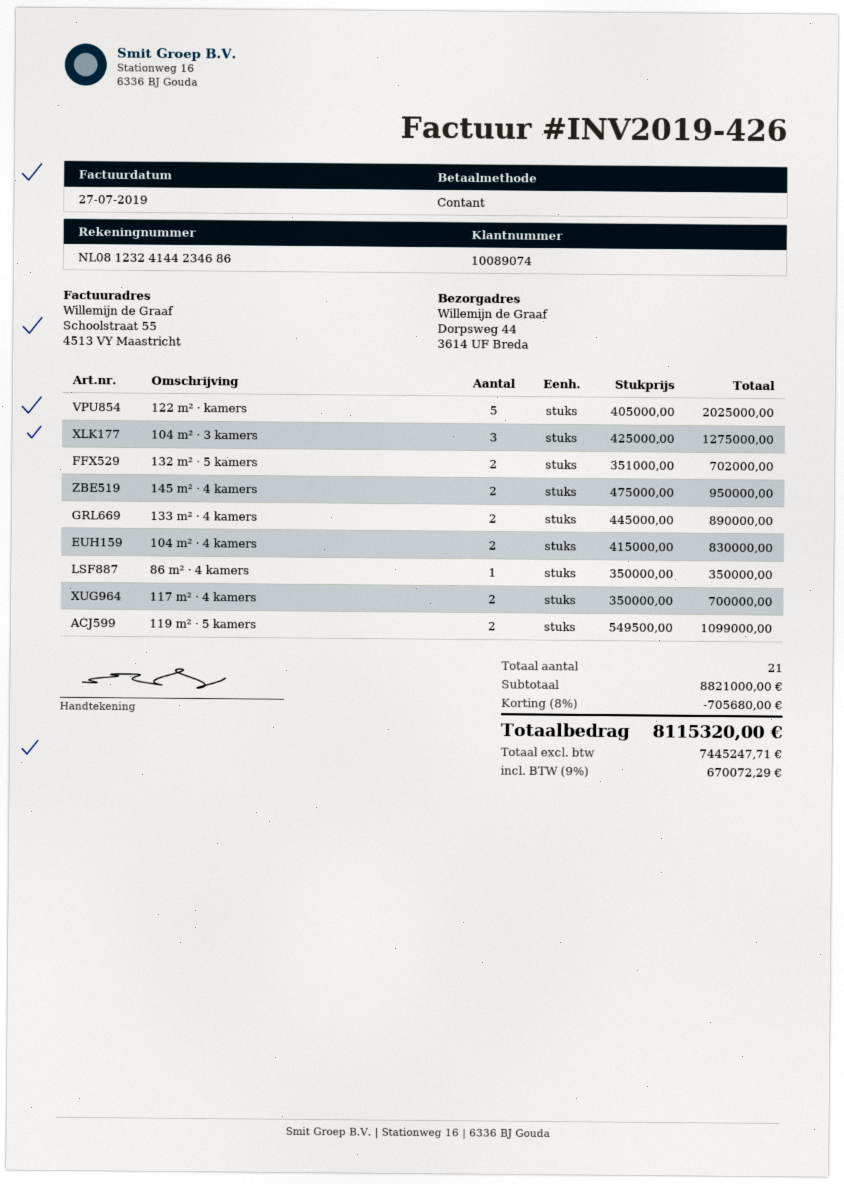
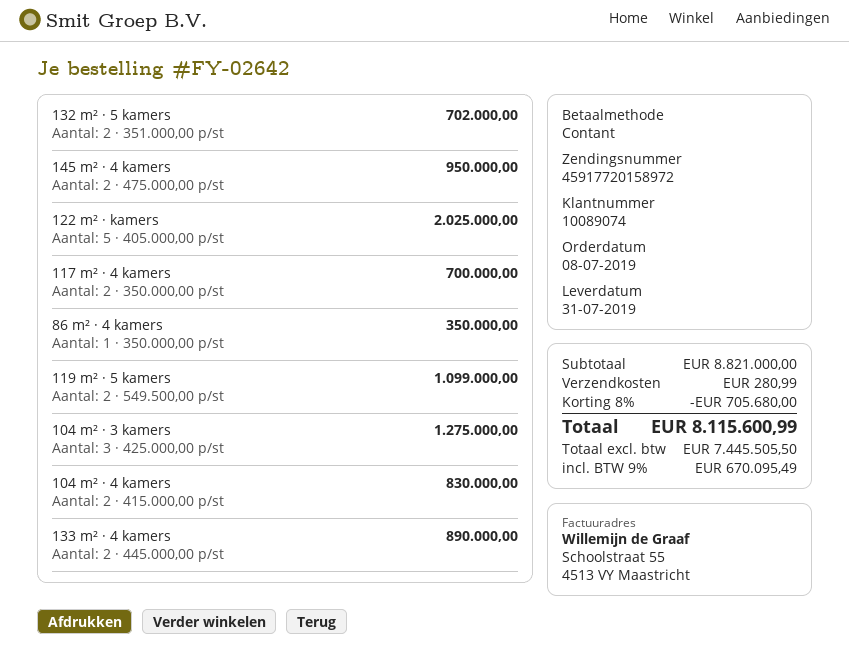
shipping: none -> 280.99
net: 7445247.71 -> 7445505.50
tax: 9% = 670072.29 -> 9% = 670095.49
total: 8115320.00 -> 8115600.99

